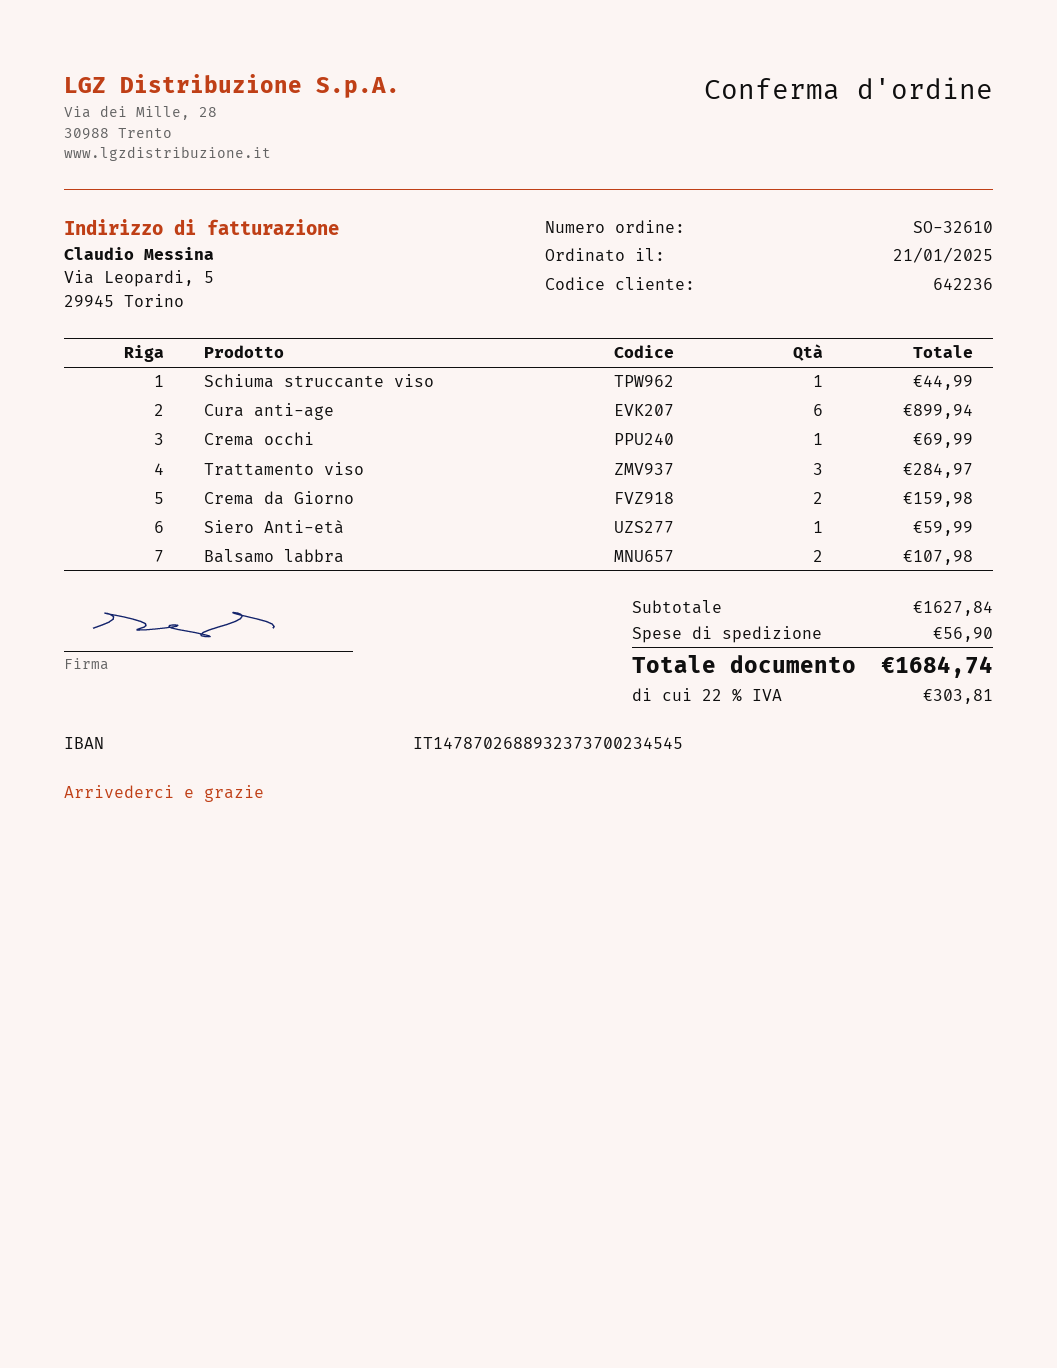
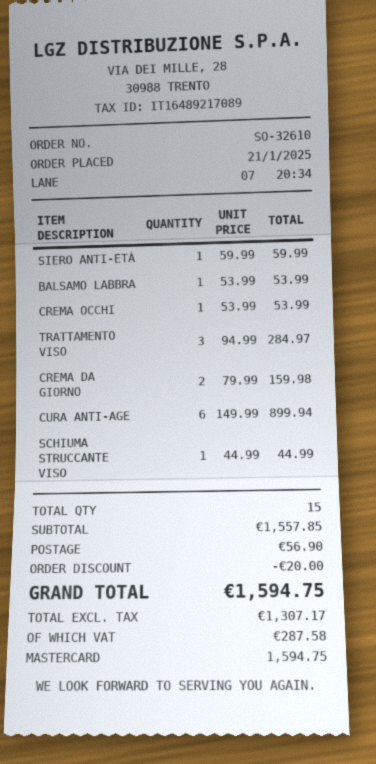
Crema occhi: 1 for 69.99 -> 1 for 53.99
Balsamo labbra: 2 for 107.98 -> 1 for 53.99
subtotal: 1627.84 -> 1557.85
discount: none -> 20.00
tax: 303.81 -> 287.58
total: 1684.74 -> 1594.75

